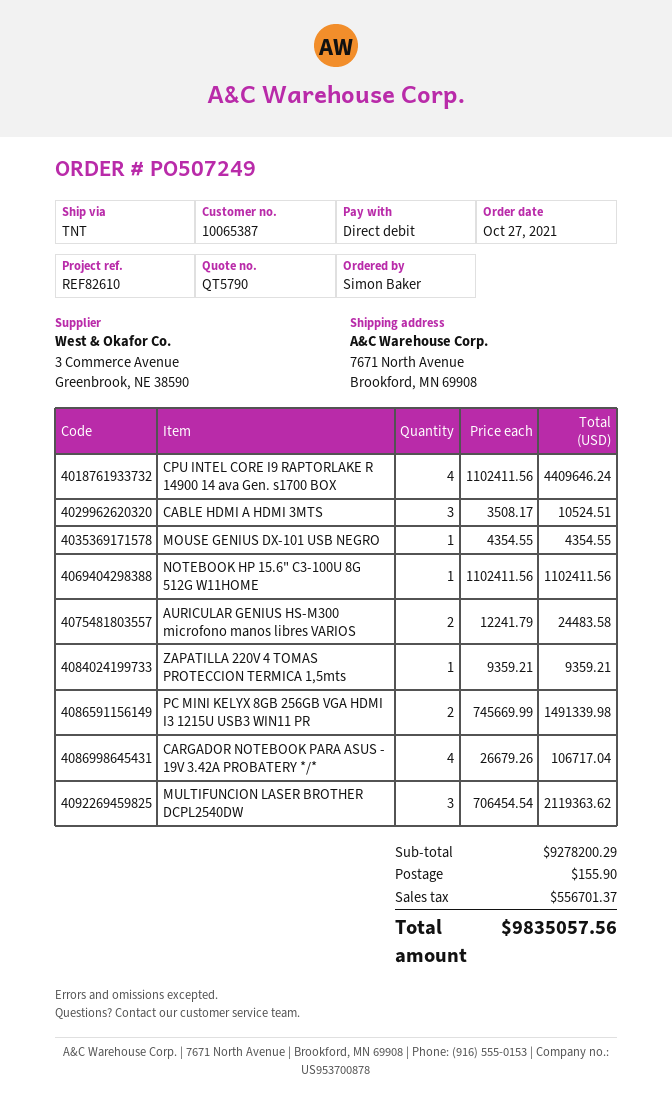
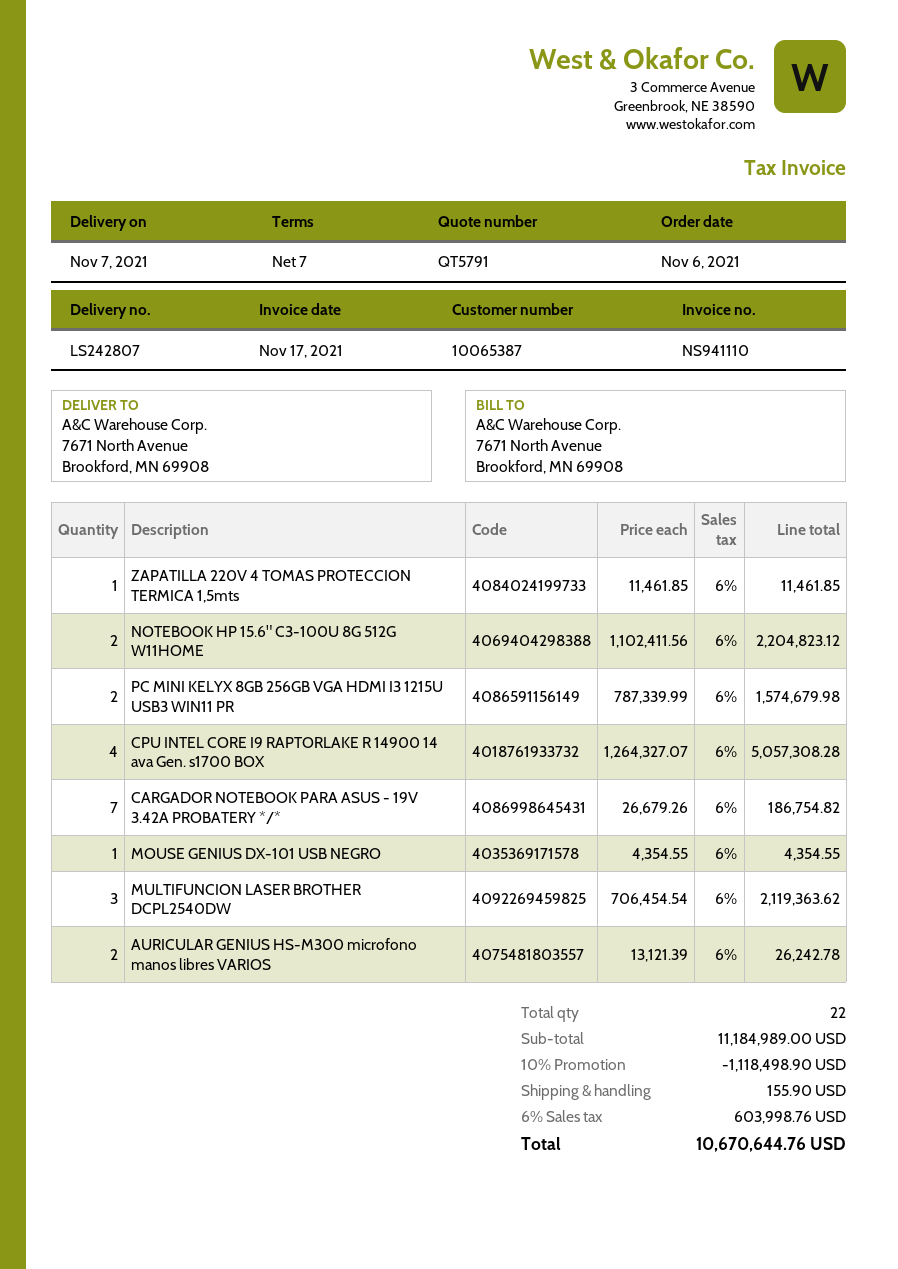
quote number: QT5790 -> QT5791
order date: 2021-10-27 -> 2021-11-06
CPU INTEL CORE I9 RAPTORLAKE R 14900 14 ava Gen. s1700 BOX: 4 x 1102411.56 = 4409646.24 -> 4 x 1264327.07 = 5057308.28
CABLE HDMI A HDMI 3MTS: 3 x 3508.17 = 10524.51 -> none
NOTEBOOK HP 15.6" C3-100U 8G 512G W11HOME: 1 x 1102411.56 = 1102411.56 -> 2 x 1102411.56 = 2204823.12
AURICULAR GENIUS HS-M300 microfono manos libres VARIOS: 2 x 12241.79 = 24483.58 -> 2 x 13121.39 = 26242.78
ZAPATILLA 220V 4 TOMAS PROTECCION TERMICA 1,5mts: 1 x 9359.21 = 9359.21 -> 1 x 11461.85 = 11461.85
PC MINI KELYX 8GB 256GB VGA HDMI I3 1215U USB3 WIN11 PR: 2 x 745669.99 = 1491339.98 -> 2 x 787339.99 = 1574679.98
CARGADOR NOTEBOOK PARA ASUS - 19V 3.42A PROBATERY */*: 4 x 26679.26 = 106717.04 -> 7 x 26679.26 = 186754.82
subtotal: 9278200.29 -> 11184989.00
discount: none -> 10% = 1118498.90
tax: 556701.37 -> 603998.76
total: 9835057.56 -> 10670644.76

